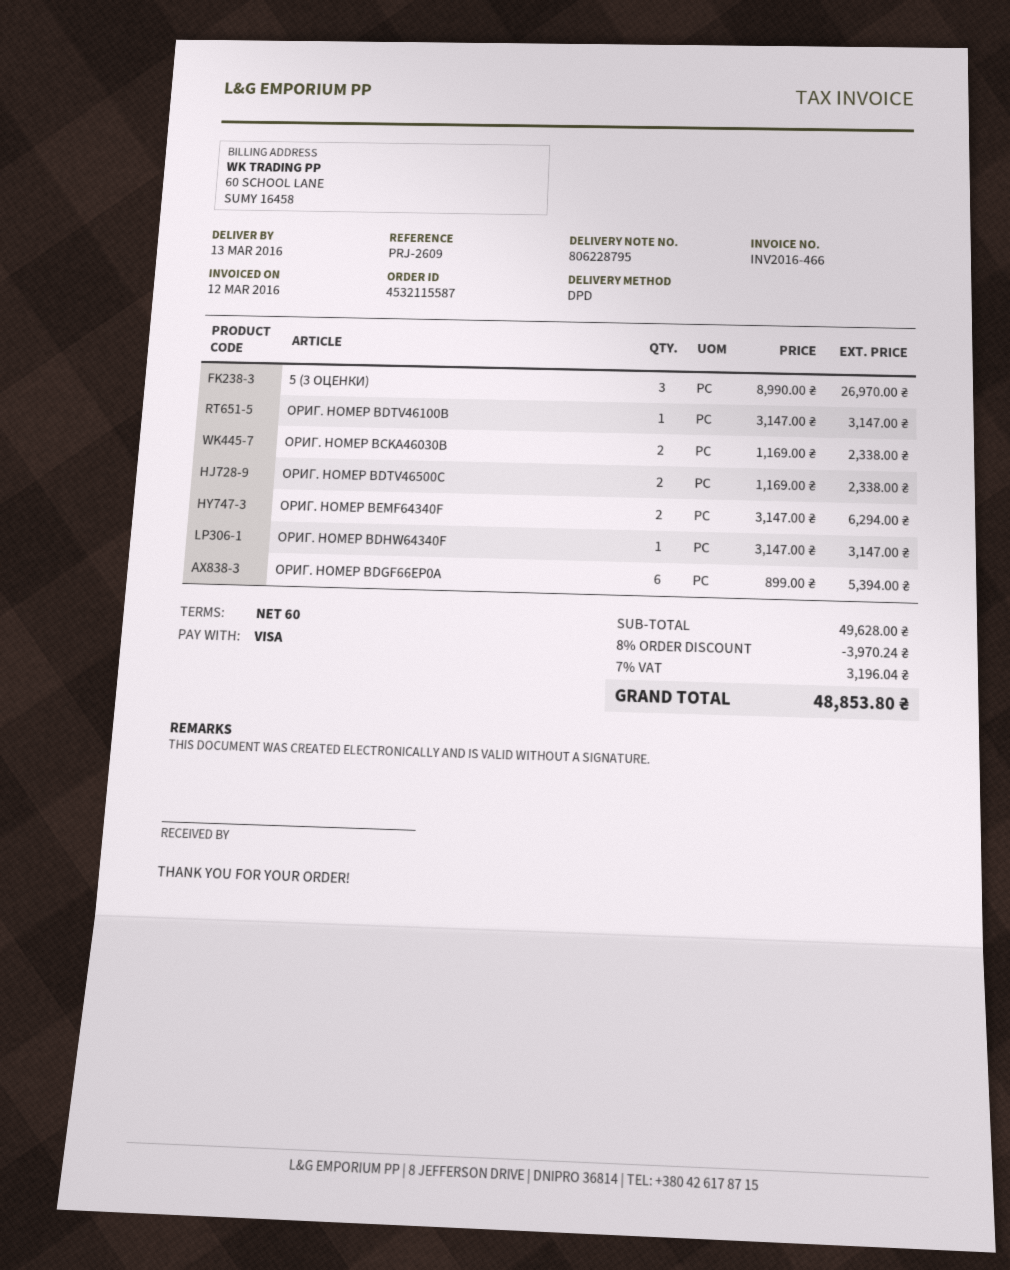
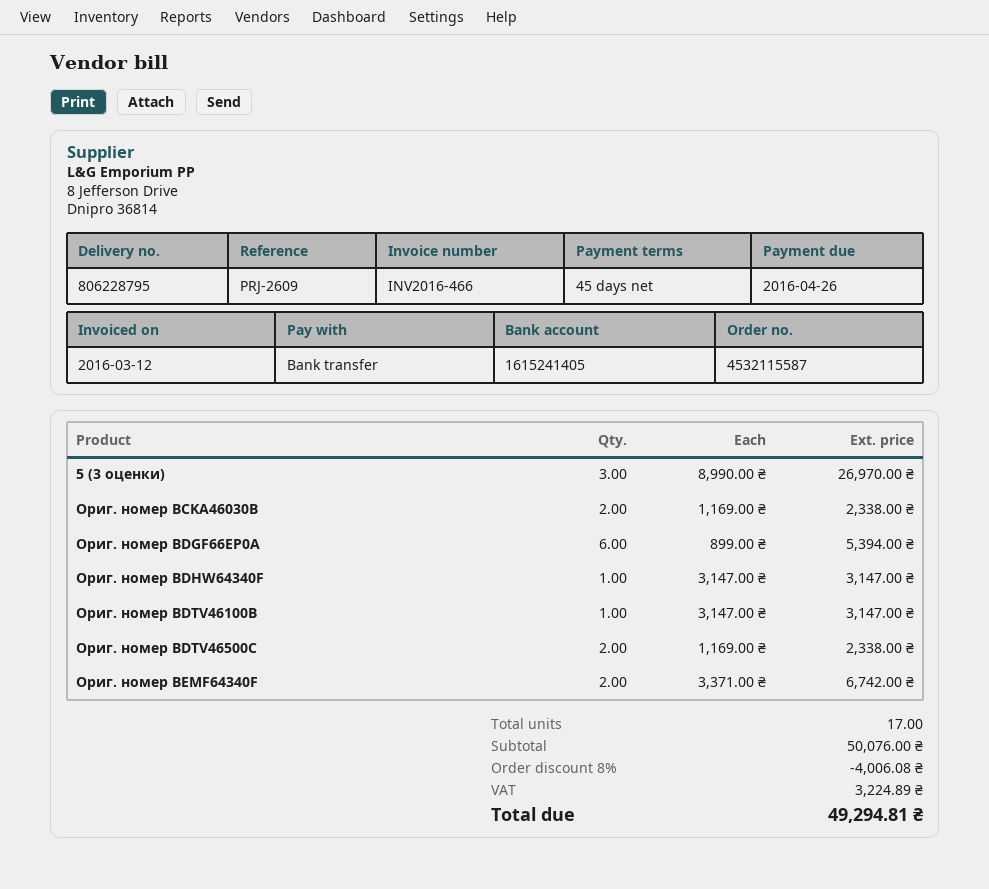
payment terms: 60 days -> 45 days
payment method: Visa -> bank transfer
ОРИГ. НОМЕР BEMF64340F: 2 x 3147.00 = 6294.00 -> 2 x 3371.00 = 6742.00
subtotal: 49628.00 -> 50076.00
discount: 8% = 3970.24 -> 8% = 4006.08
tax: 3196.04 -> 3224.89
total: 48853.80 -> 49294.81

